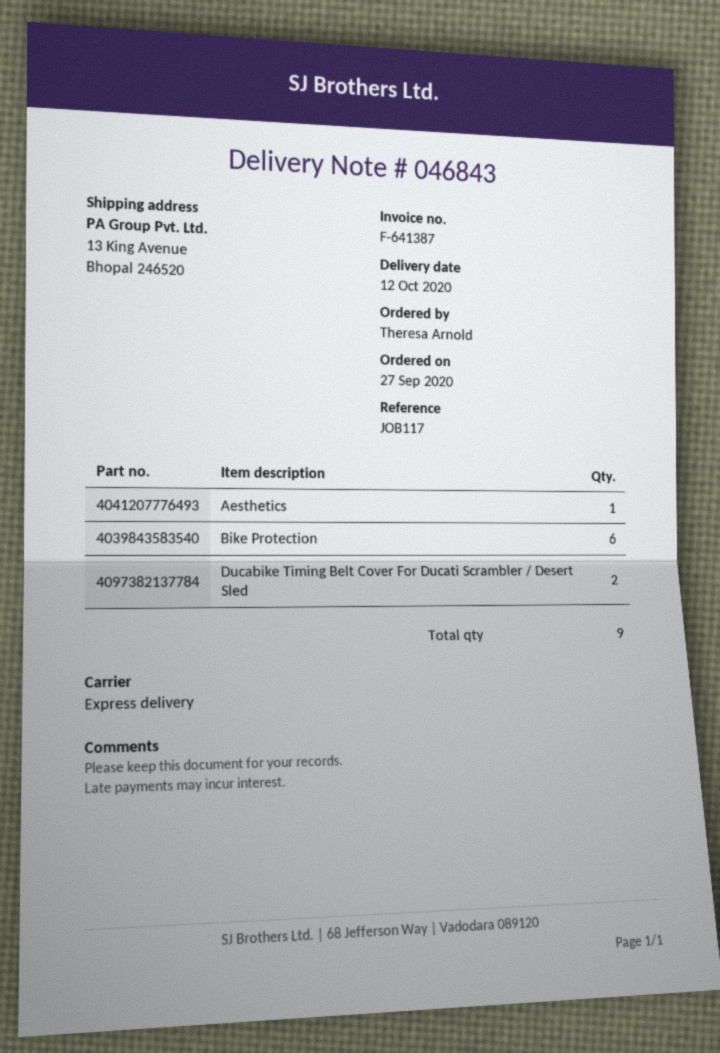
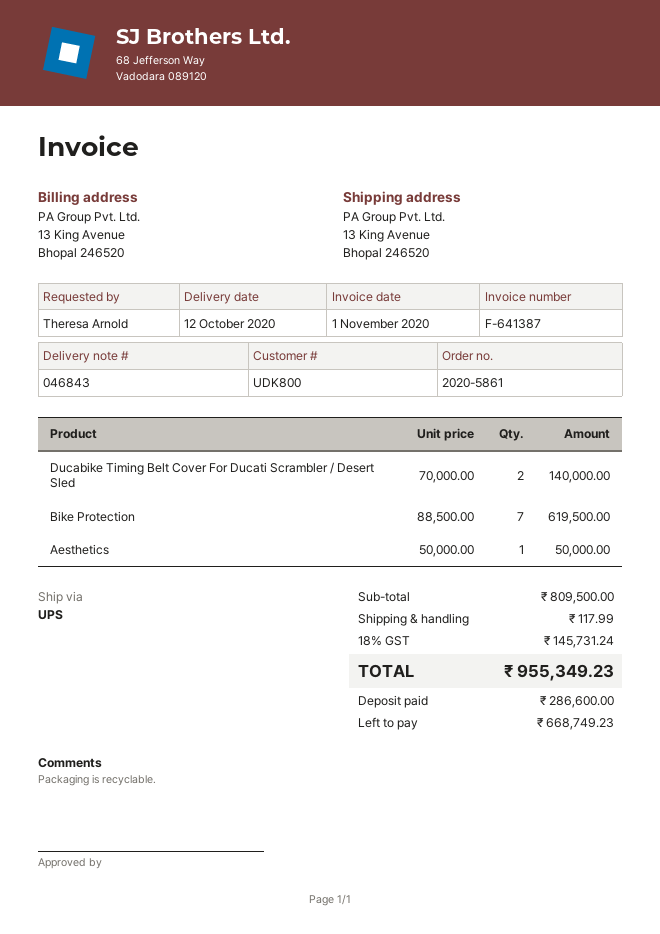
shipping method: express -> UPS
Bike Protection: 6 -> 7

